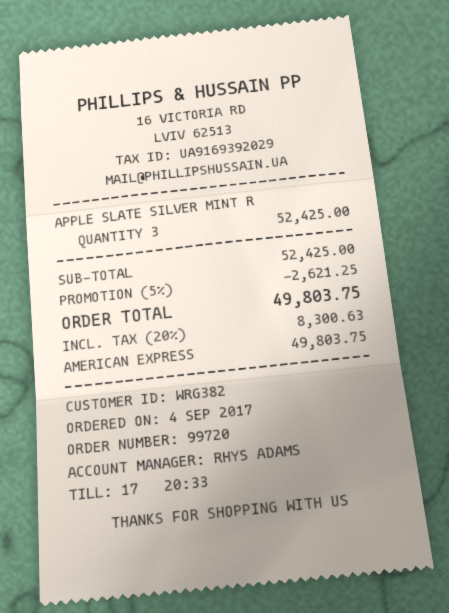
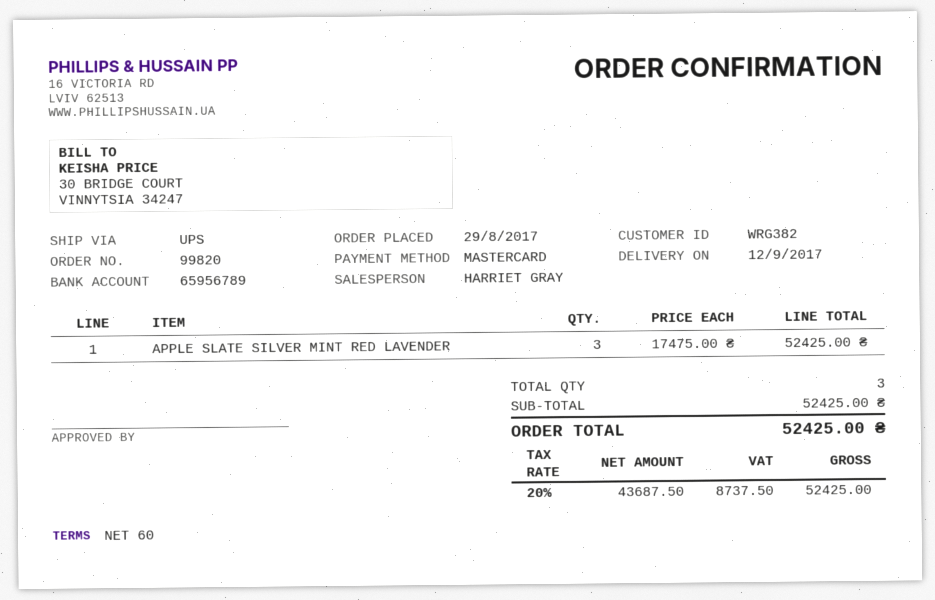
order number: 99720 -> 99820
order date: 2017-09-04 -> 2017-08-29
sales rep: RHYS ADAMS -> HARRIET GRAY
payment method: American Express -> Mastercard
discount: 5% = 2621.25 -> none
tax: 20% = 8300.63 -> 20% = 8737.50
total: 49803.75 -> 52425.00

